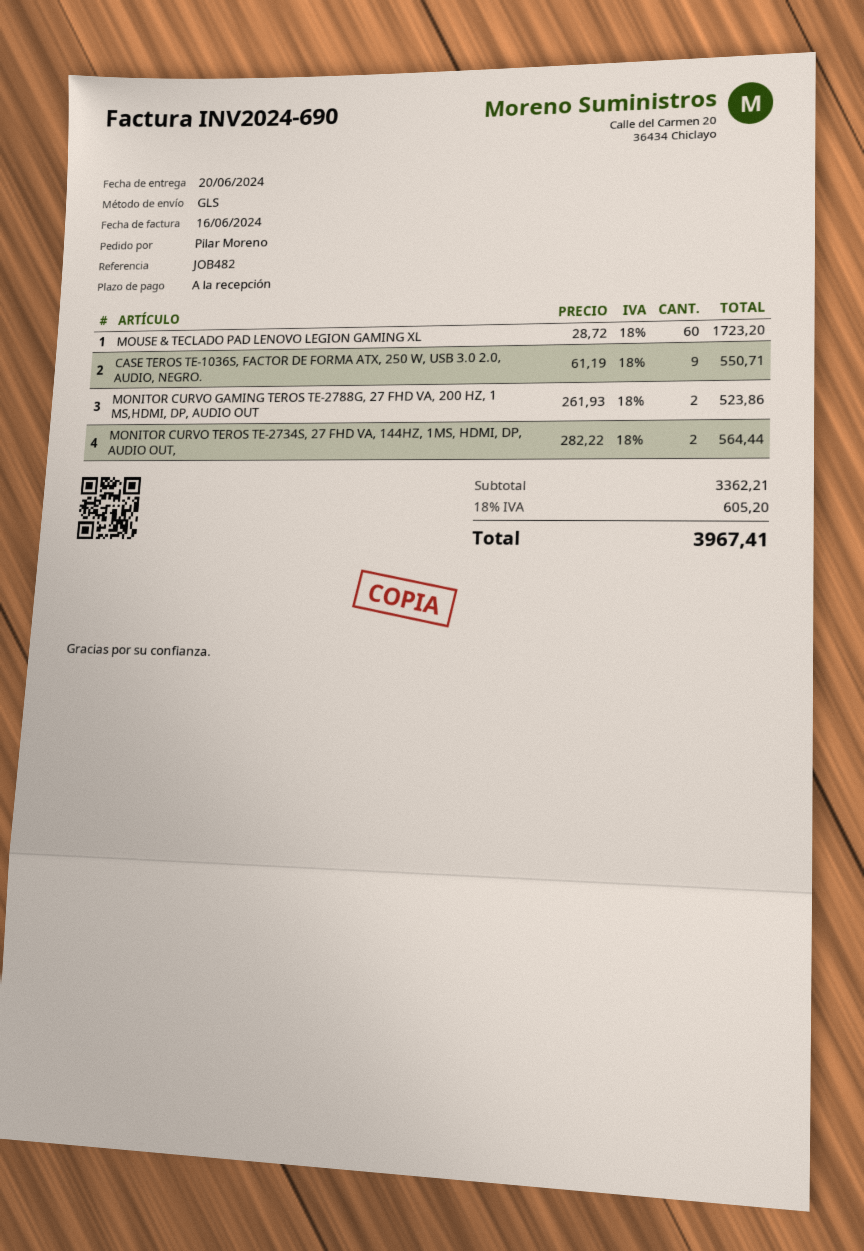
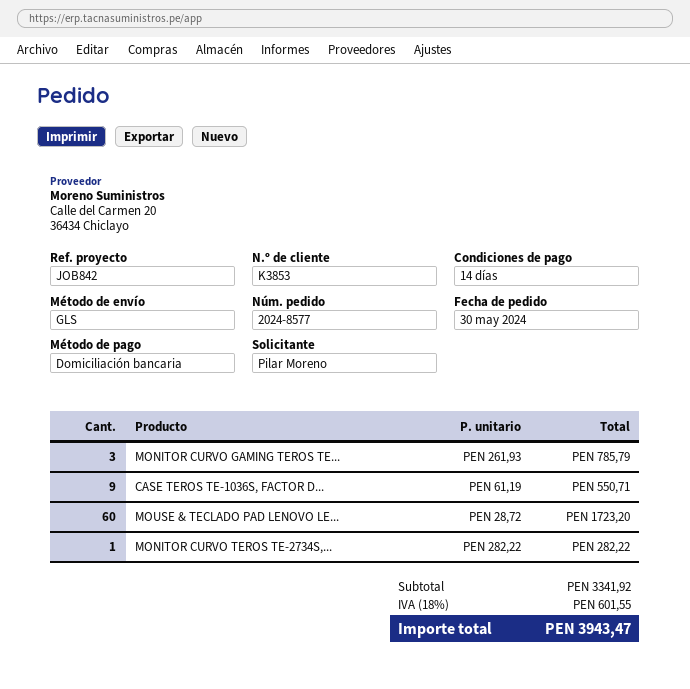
payment terms: on receipt -> 14 days
reference: JOB482 -> JOB842
MONITOR CURVO GAMING TEROS TE-2788G, 27 FHD VA, 200 HZ, 1 MS,HDMI, DP, AUDIO OUT: 2 x 261.93 = 523.86 -> 3 x 261.93 = 785.79
MONITOR CURVO TEROS TE-2734S, 27 FHD VA, 144HZ, 1MS, HDMI, DP, AUDIO OUT,: 2 x 282.22 = 564.44 -> 1 x 282.22 = 282.22
subtotal: 3362.21 -> 3341.92
tax: 18% = 605.20 -> 18% = 601.55
total: 3967.41 -> 3943.47

